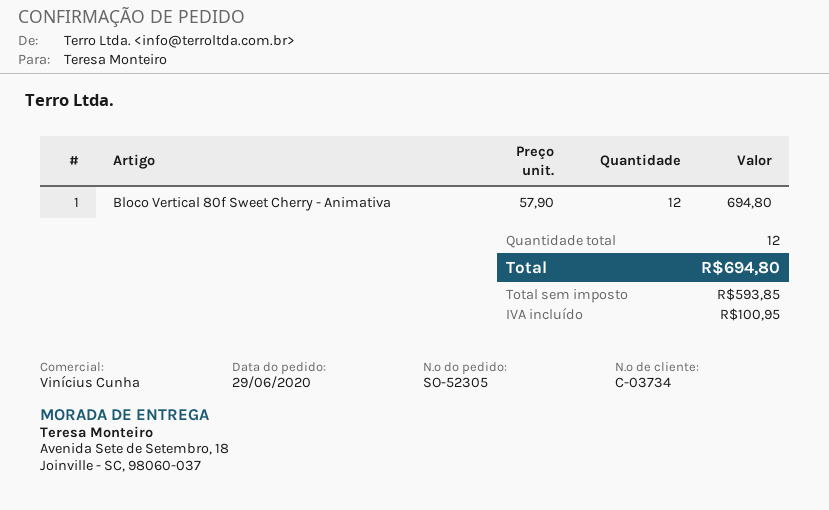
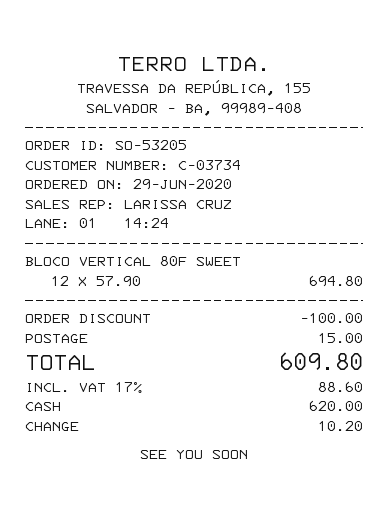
order number: SO-52305 -> SO-53205
sales rep: Vinícius Cunha -> LARISSA CRUZ
discount: none -> 100.00
shipping: none -> 15.00
tax: 100.95 -> 88.60
total: 694.80 -> 609.80

